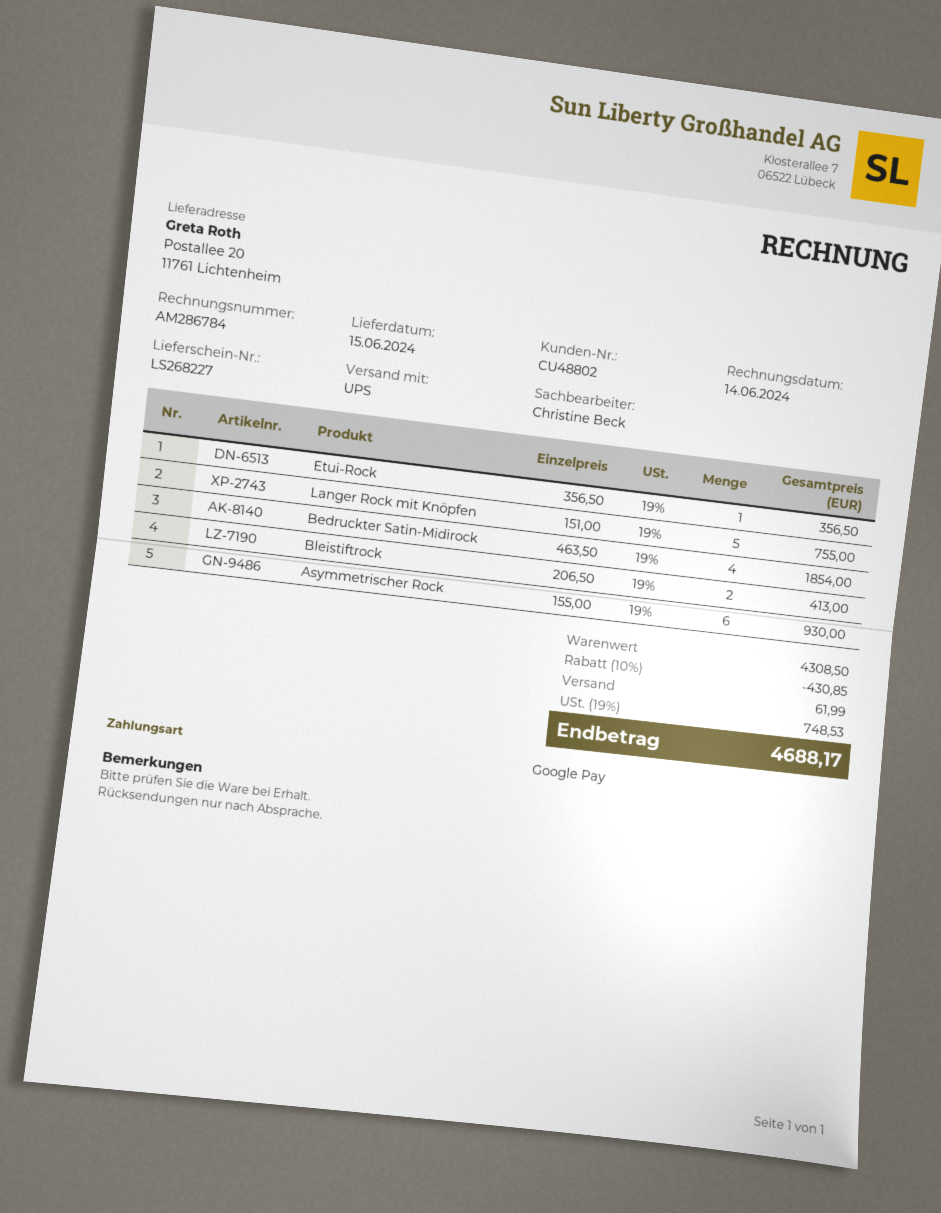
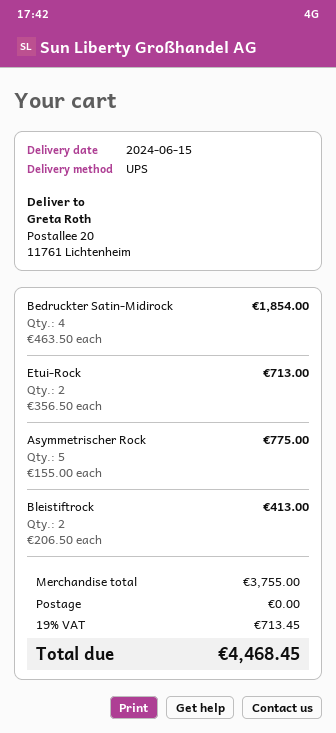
Etui-Rock: 1 x 356.50 = 356.50 -> 2 x 356.50 = 713.00
Langer Rock mit Knöpfen: 5 x 151.00 = 755.00 -> none
Asymmetrischer Rock: 6 x 155.00 = 930.00 -> 5 x 155.00 = 775.00
subtotal: 4308.50 -> 3755.00
discount: 10% = 430.85 -> none
shipping: 61.99 -> 0.00
tax: 19% = 748.53 -> 19% = 713.45
total: 4688.17 -> 4468.45

